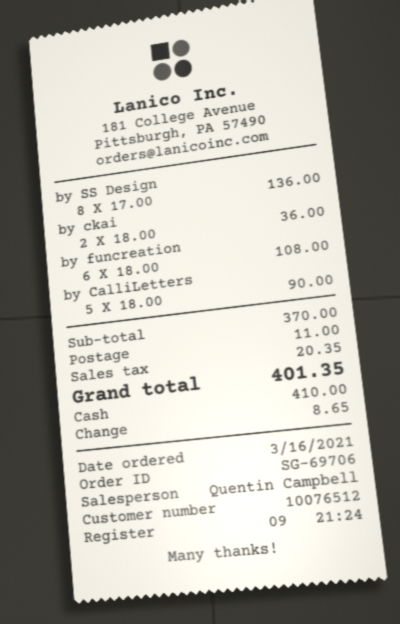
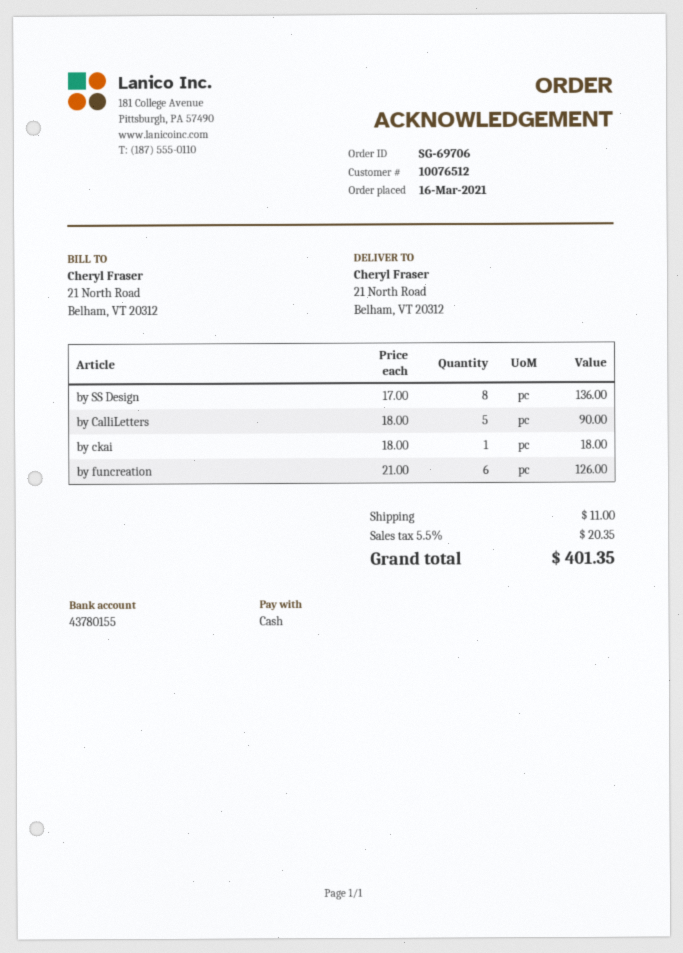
by ckai: 2 x 18.00 = 36.00 -> 1 x 18.00 = 18.00
by funcreation: 6 x 18.00 = 108.00 -> 6 x 21.00 = 126.00

